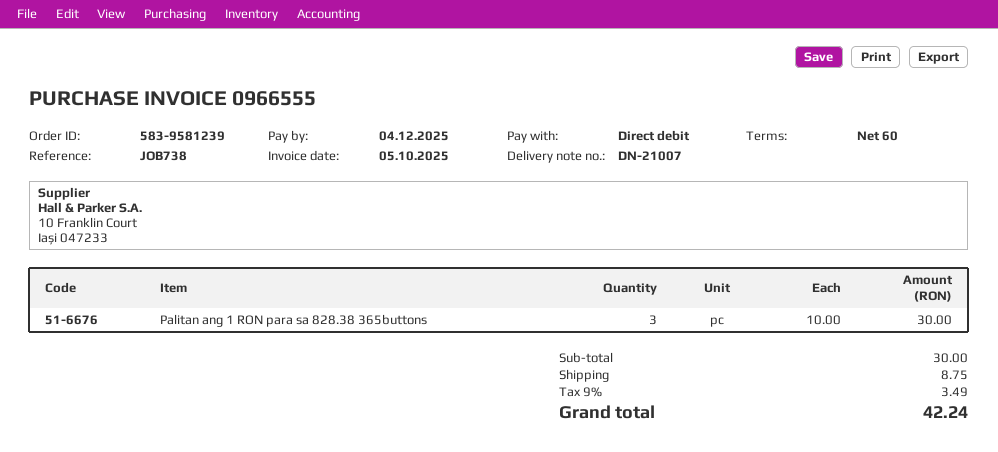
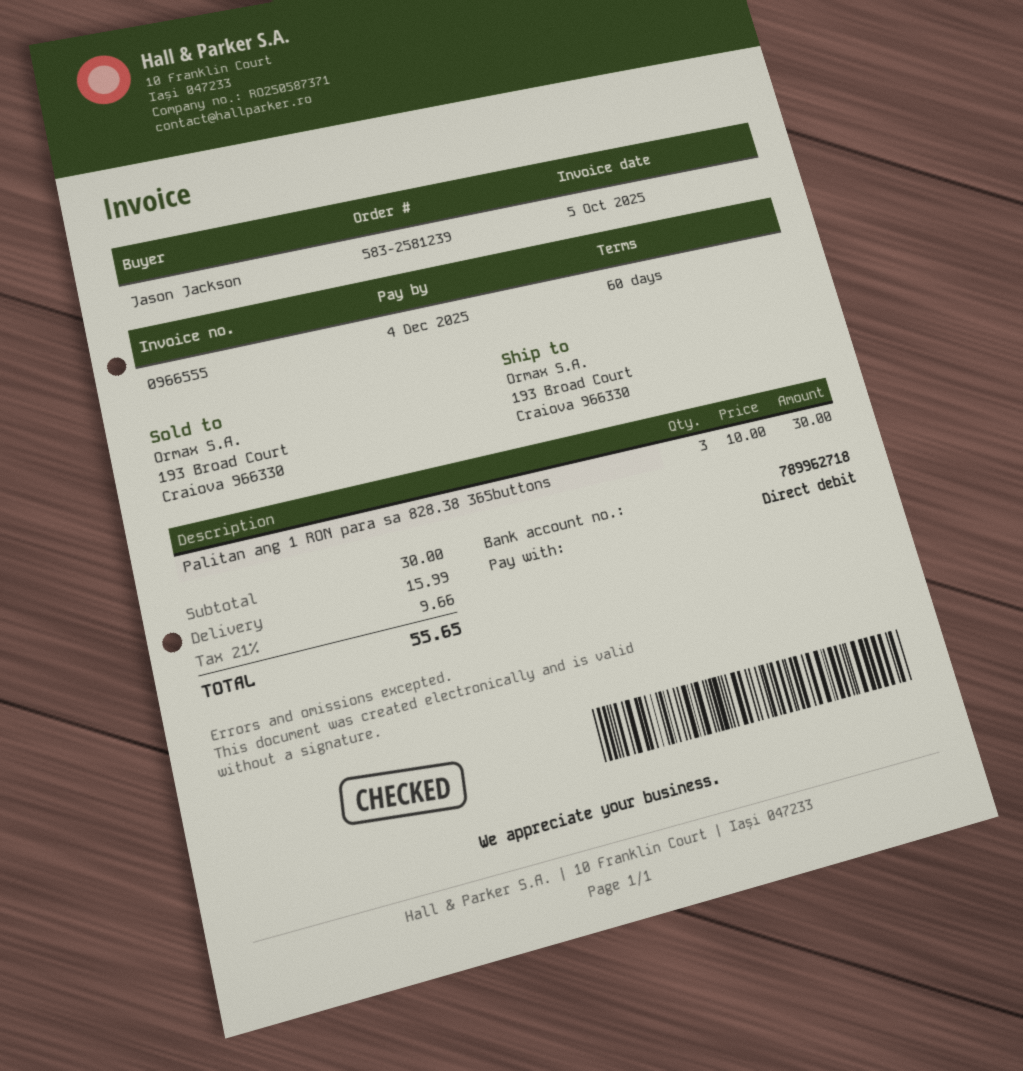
order number: 583-9581239 -> 583-2581239
shipping: 8.75 -> 15.99
tax: 9% = 3.49 -> 21% = 9.66
total: 42.24 -> 55.65

